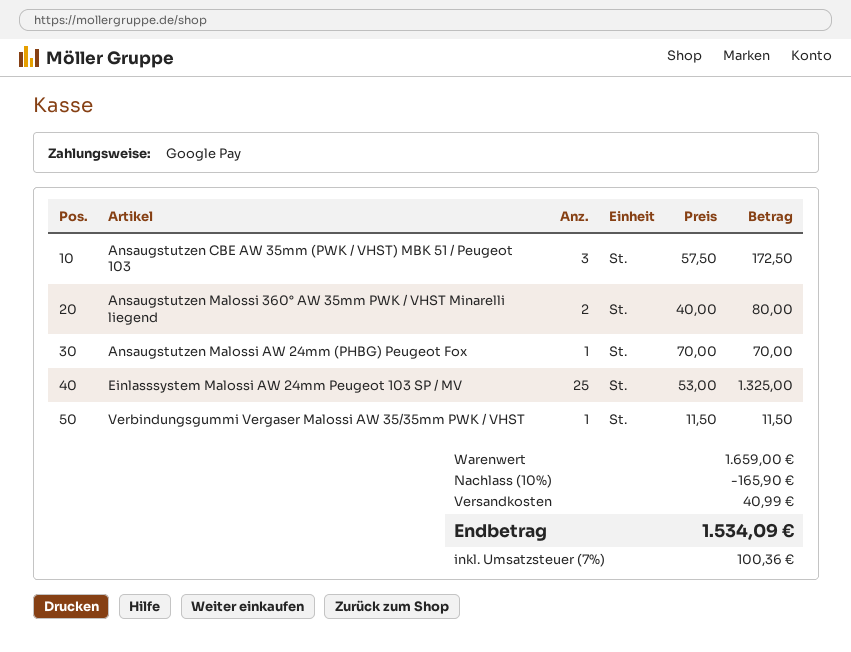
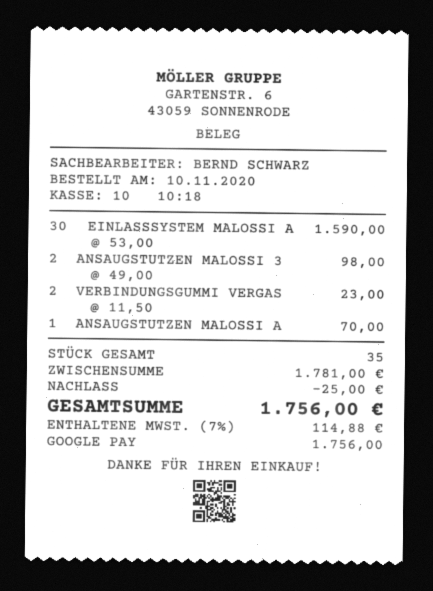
Ansaugstutzen CBE AW 35mm (PWK / VHST) MBK 51 / Peugeot 103: 3 x 57.50 = 172.50 -> none
Ansaugstutzen Malossi 360° AW 35mm PWK / VHST Minarelli liegend: 2 x 40.00 = 80.00 -> 2 x 49.00 = 98.00
Einlasssystem Malossi AW 24mm Peugeot 103 SP / MV: 25 x 53.00 = 1325.00 -> 30 x 53.00 = 1590.00
Verbindungsgummi Vergaser Malossi AW 35/35mm PWK / VHST: 1 x 11.50 = 11.50 -> 2 x 11.50 = 23.00
subtotal: 1659.00 -> 1781.00
discount: 165.90 -> 25.00
shipping: 40.99 -> none
tax: 7% = 100.36 -> 7% = 114.88
total: 1534.09 -> 1756.00

